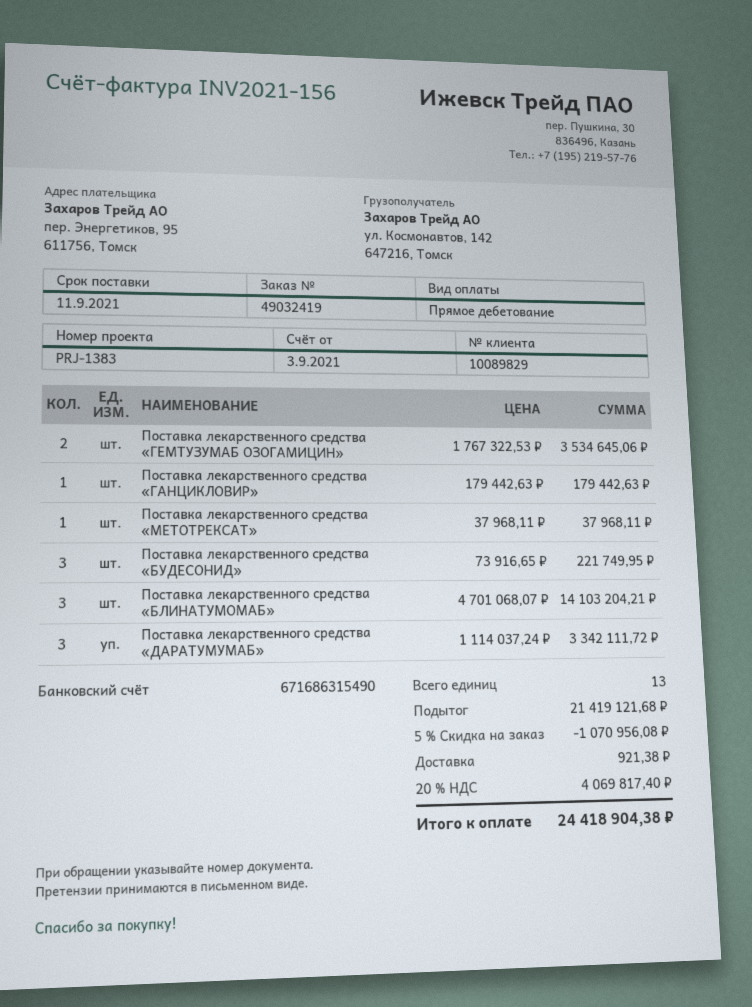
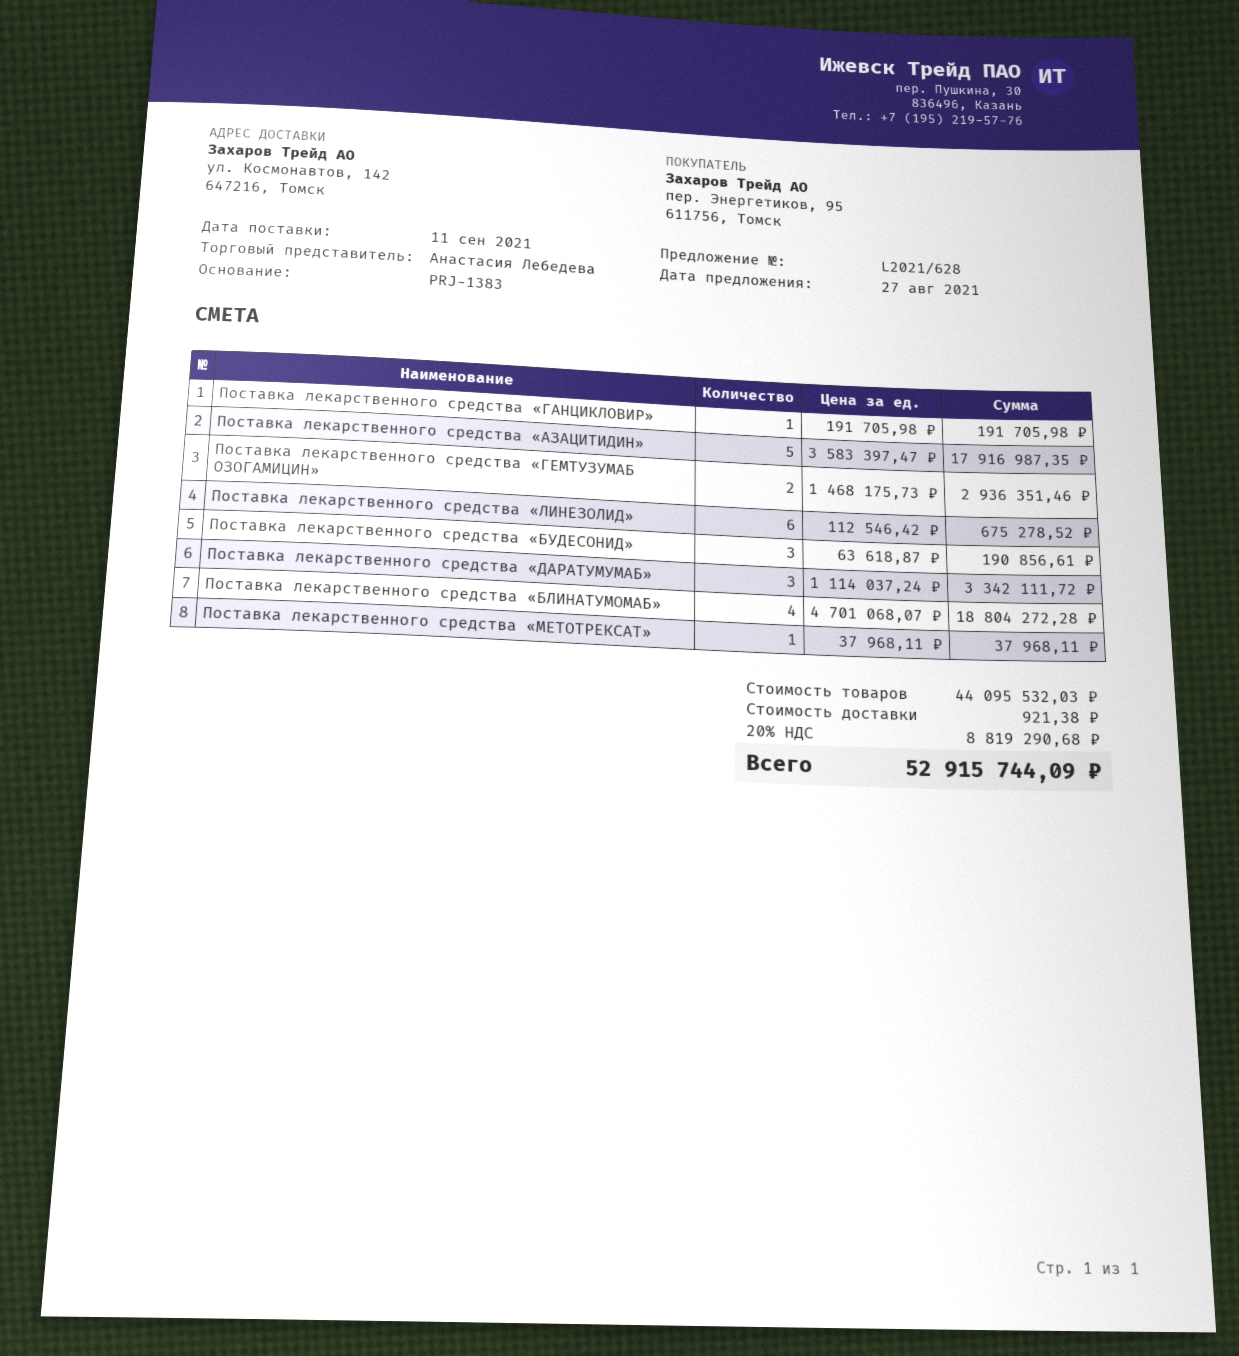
Поставка лекарственного средства «ГЕМТУЗУМАБ ОЗОГАМИЦИН»: 2 x 1767322.53 = 3534645.06 -> 2 x 1468175.73 = 2936351.46
Поставка лекарственного средства «ГАНЦИКЛОВИР»: 1 x 179442.63 = 179442.63 -> 1 x 191705.98 = 191705.98
Поставка лекарственного средства «БУДЕСОНИД»: 3 x 73916.65 = 221749.95 -> 3 x 63618.87 = 190856.61
Поставка лекарственного средства «БЛИНАТУМОМАБ»: 3 x 4701068.07 = 14103204.21 -> 4 x 4701068.07 = 18804272.28
Поставка лекарственного средства «АЗАЦИТИДИН»: none -> 5 x 3583397.47 = 17916987.35
Поставка лекарственного средства «ЛИНЕЗОЛИД»: none -> 6 x 112546.42 = 675278.52
subtotal: 21419121.68 -> 44095532.03
discount: 5% = 1070956.08 -> none
tax: 20% = 4069817.40 -> 20% = 8819290.68
total: 24418904.38 -> 52915744.09

